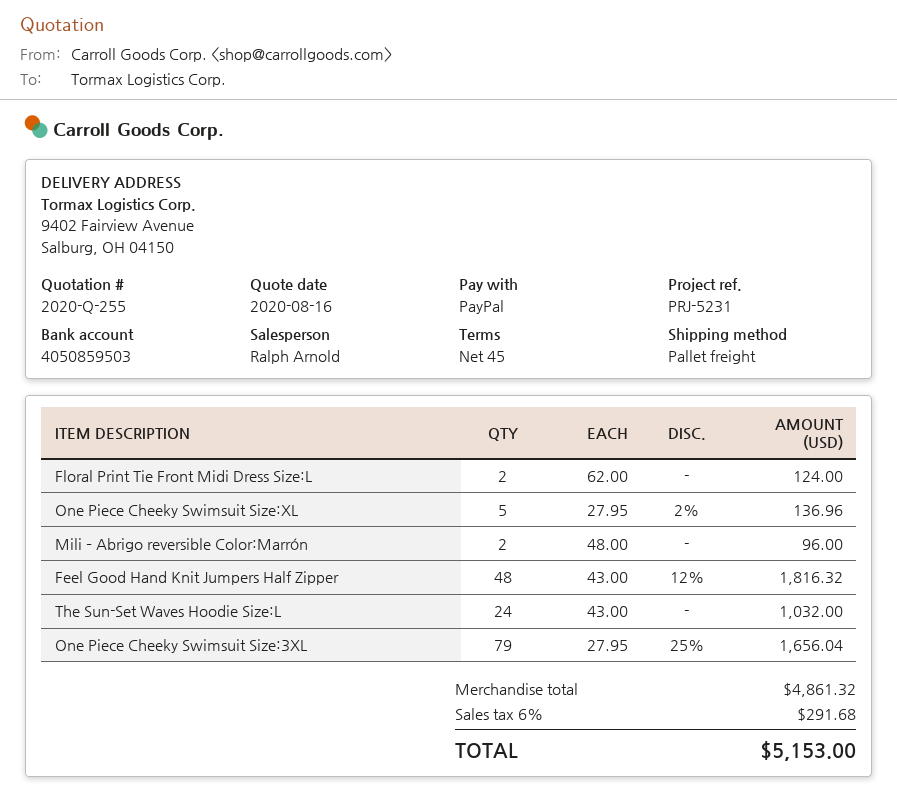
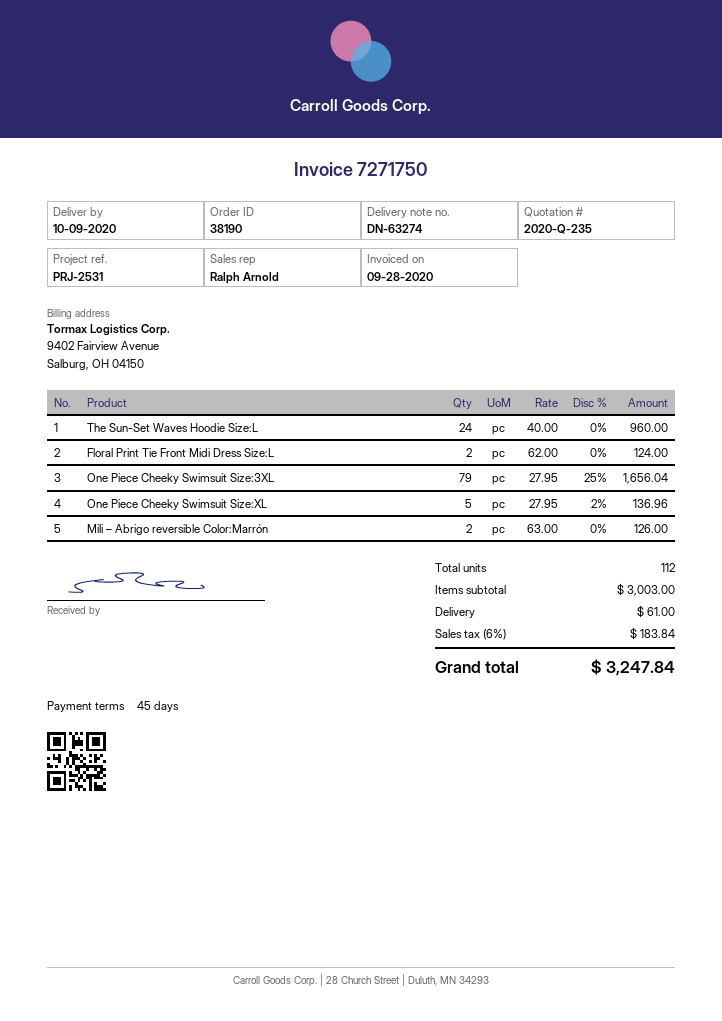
quote number: 2020-Q-255 -> 2020-Q-235
reference: PRJ-5231 -> PRJ-2531
Mili – Abrigo reversible Color:Marrón: 2 x 48.00 = 96.00 -> 2 x 63.00 = 126.00
Feel Good Hand Knit Jumpers Half Zipper: 48 x 43.00 - 12% = 1816.32 -> none
The Sun-Set Waves Hoodie Size:L: 24 x 43.00 = 1032.00 -> 24 x 40.00 = 960.00
subtotal: 4861.32 -> 3003.00
shipping: none -> 61.00
tax: 6% = 291.68 -> 6% = 183.84
total: 5153.00 -> 3247.84

